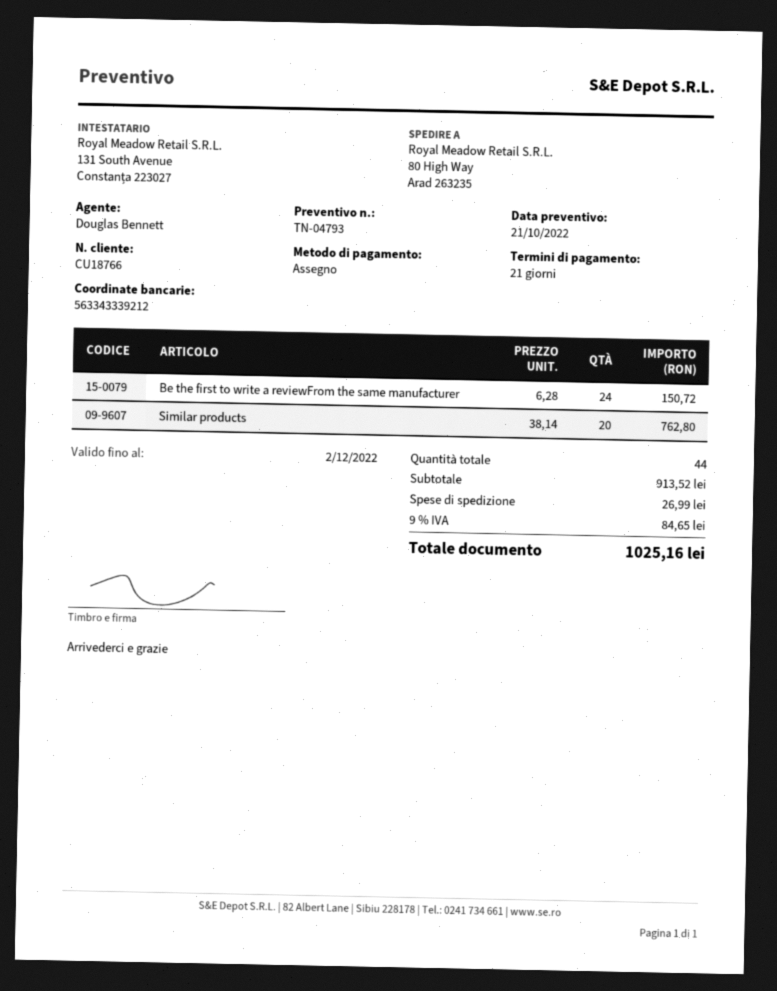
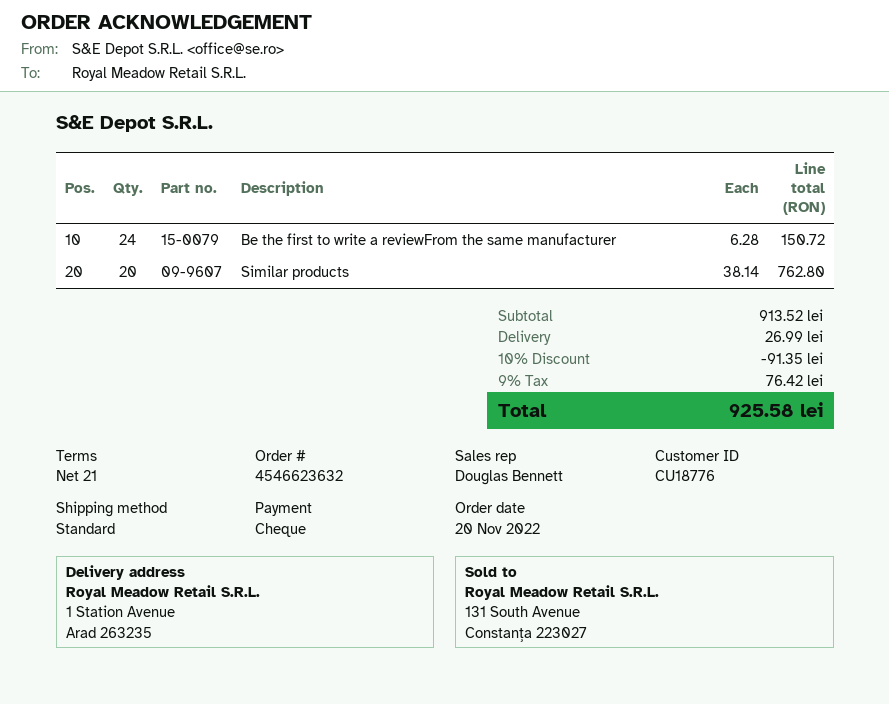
customer number: CU18766 -> CU18776
ship to: 80 High Way, Arad 263235 -> 1 Station Avenue, Arad 263235
discount: none -> 10% = 91.35
tax: 9% = 84.65 -> 9% = 76.42
total: 1025.16 -> 925.58

